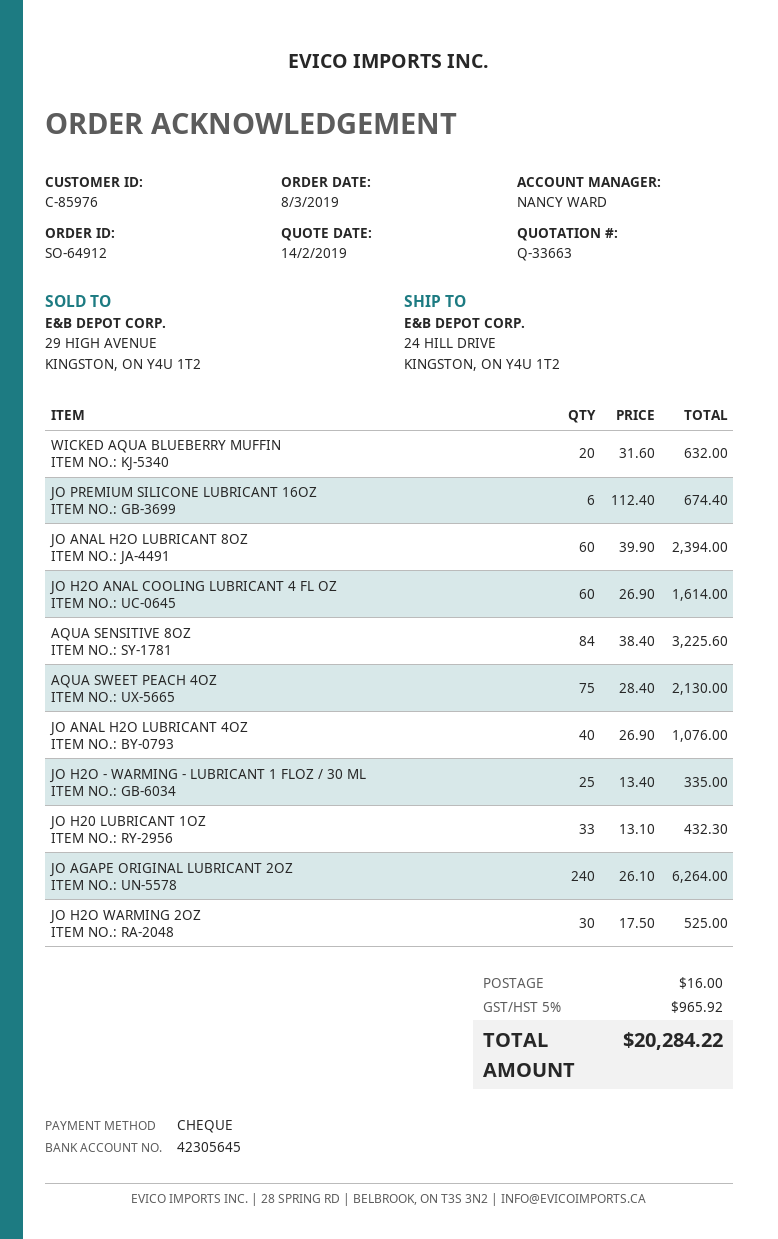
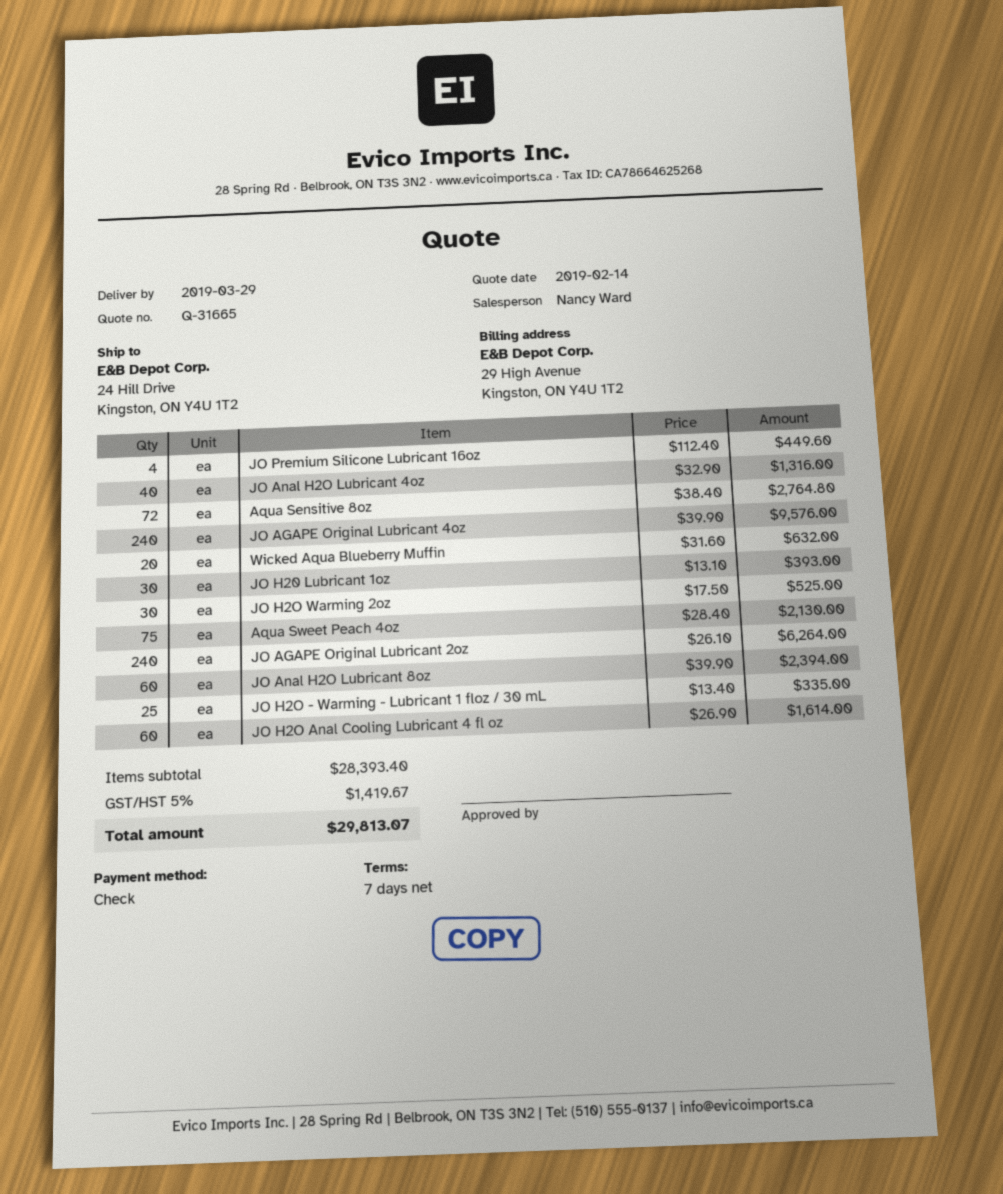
quote number: Q-33663 -> Q-31665
JO PREMIUM SILICONE LUBRICANT 16OZ: 6 x 112.40 = 674.40 -> 4 x 112.40 = 449.60
AQUA SENSITIVE 8OZ: 84 x 38.40 = 3225.60 -> 72 x 38.40 = 2764.80
JO ANAL H2O LUBRICANT 4OZ: 40 x 26.90 = 1076.00 -> 40 x 32.90 = 1316.00
JO H20 LUBRICANT 1OZ: 33 x 13.10 = 432.30 -> 30 x 13.10 = 393.00
JO AGAPE Original Lubricant 4oz: none -> 240 x 39.90 = 9576.00
shipping: 16.00 -> none
tax: 5% = 965.92 -> 5% = 1419.67
total: 20284.22 -> 29813.07

